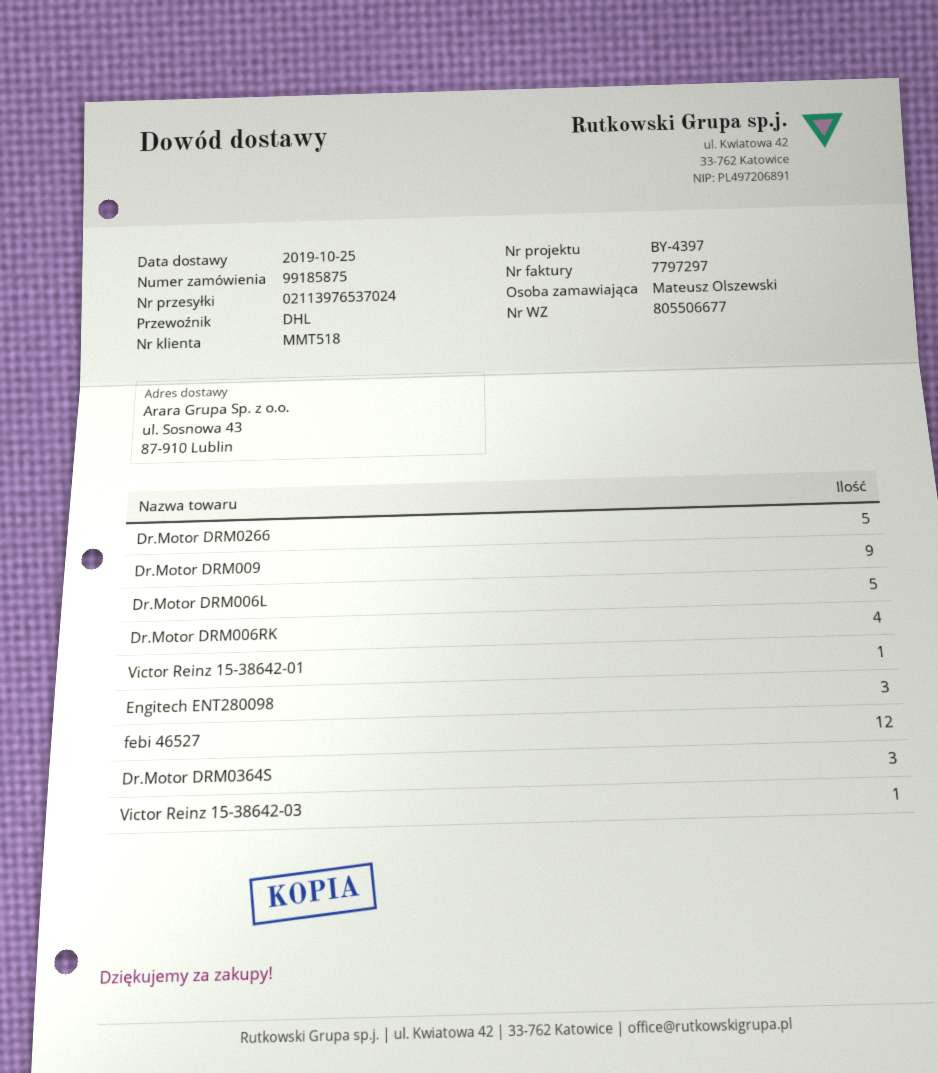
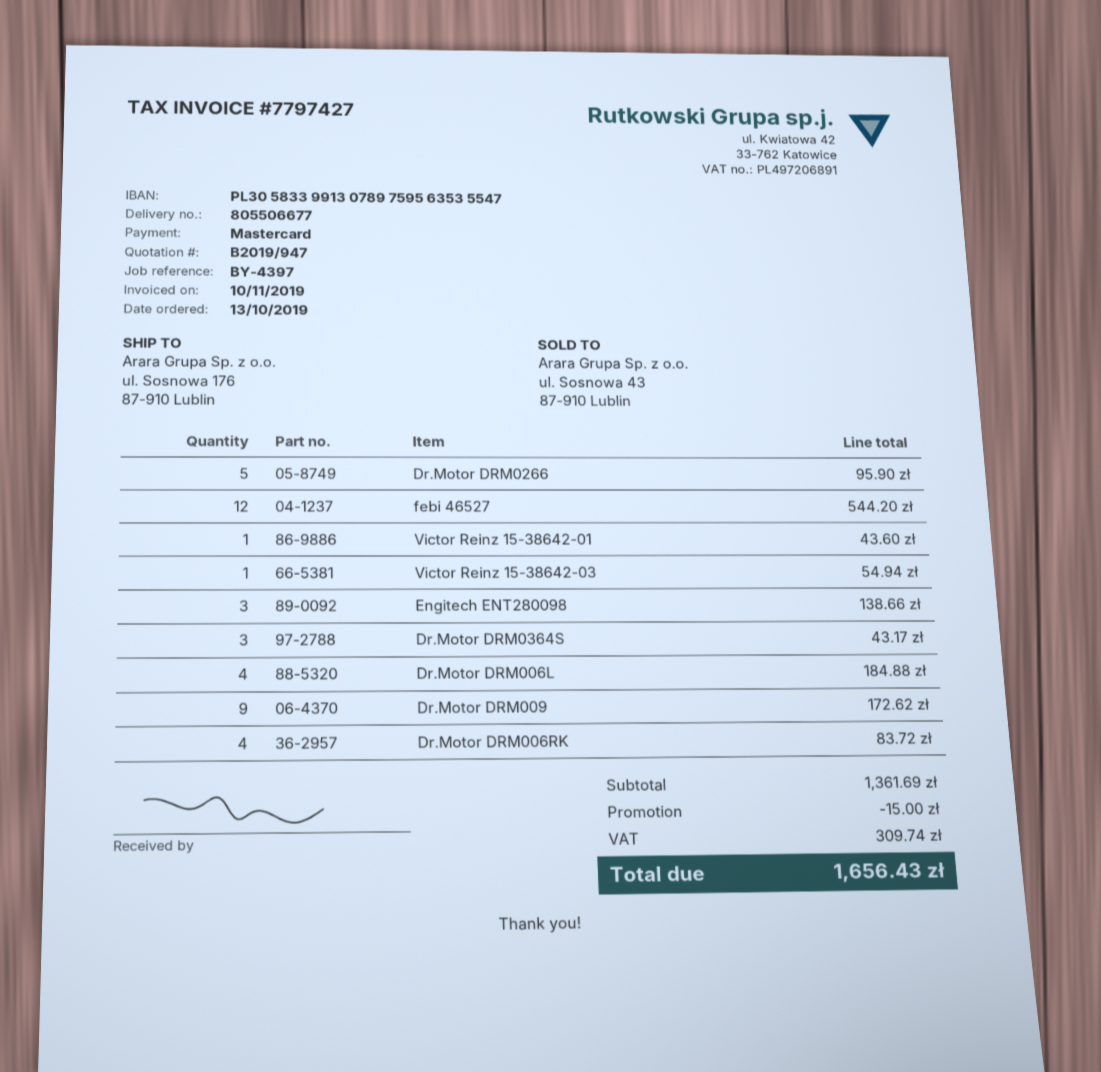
invoice number: 7797297 -> 7797427
ship to: ul. Sosnowa 43, 87-910 Lublin -> ul. Sosnowa 176, 87-910 Lublin
Dr.Motor DRM006L: 5 -> 4

